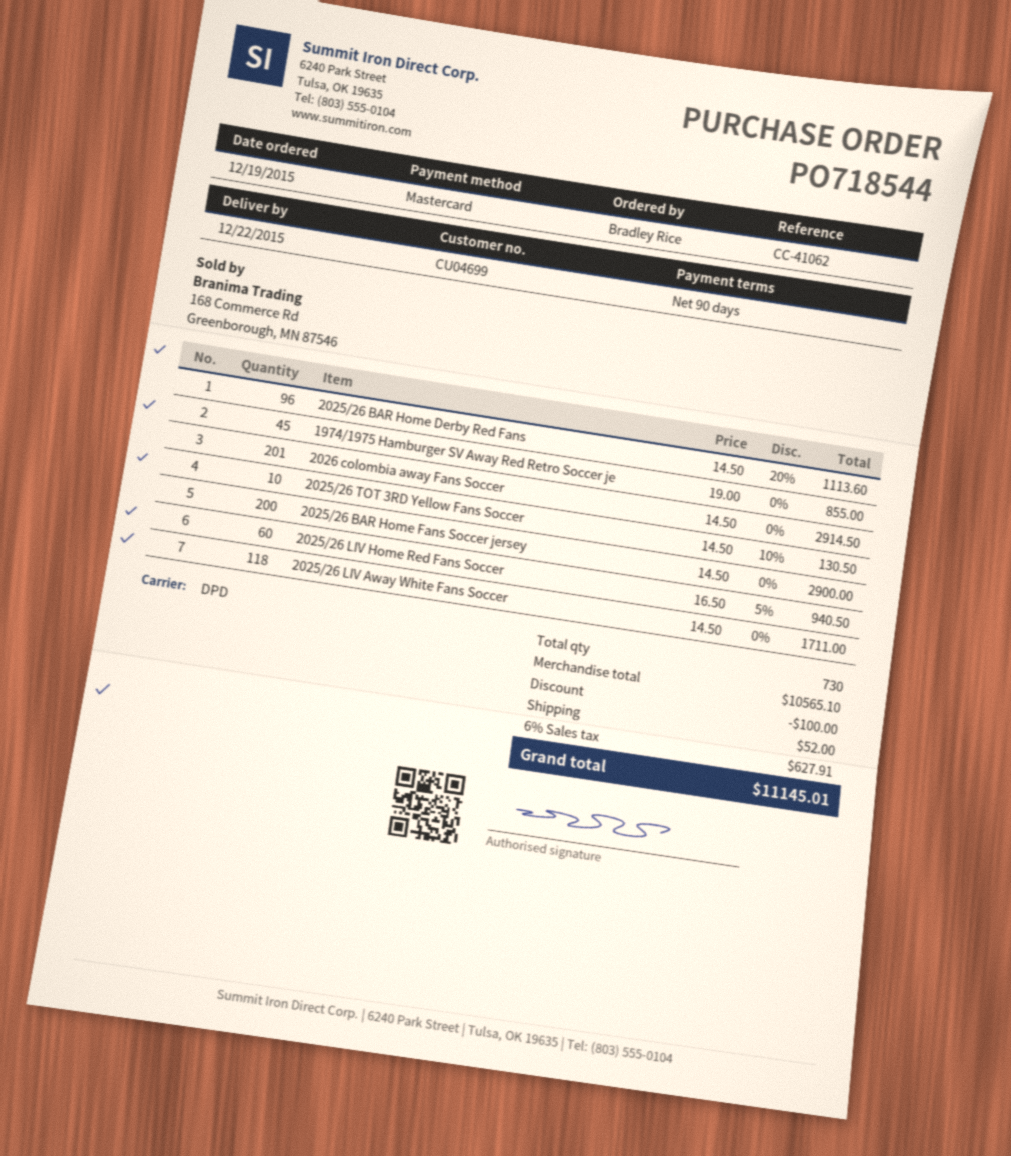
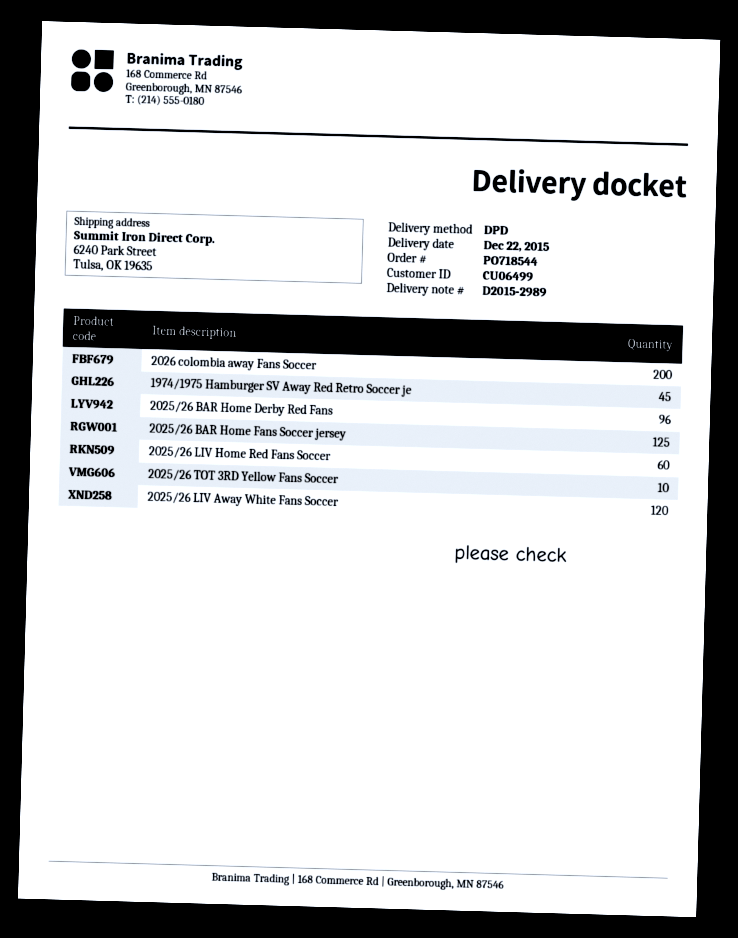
customer number: CU04699 -> CU06499
2026 colombia away Fans Soccer: 201 -> 200
2025/26 BAR Home Fans Soccer jersey: 200 -> 125
2025/26 LIV Away White Fans Soccer: 118 -> 120

